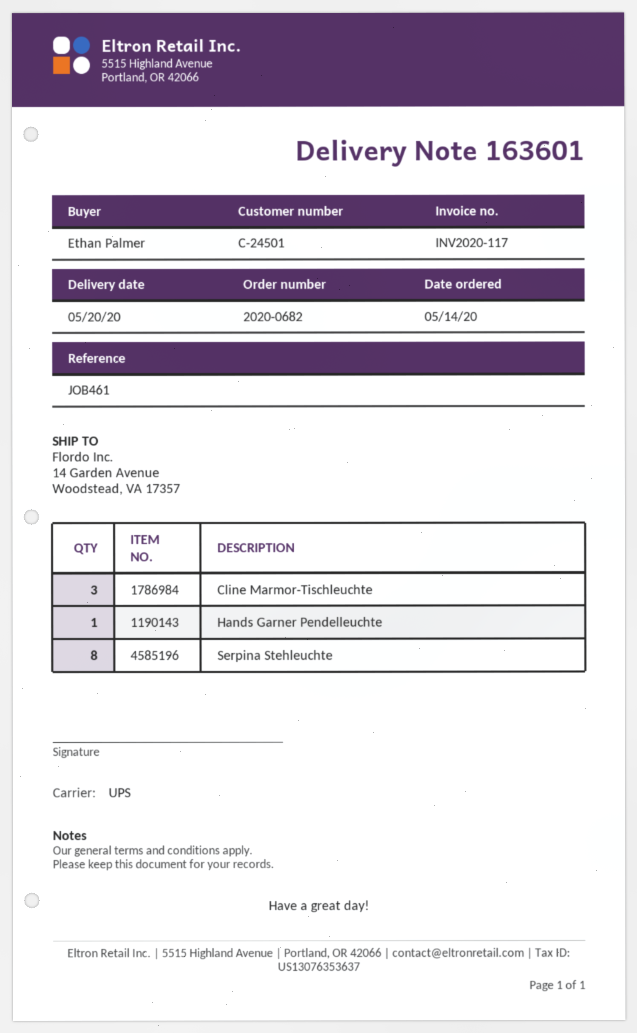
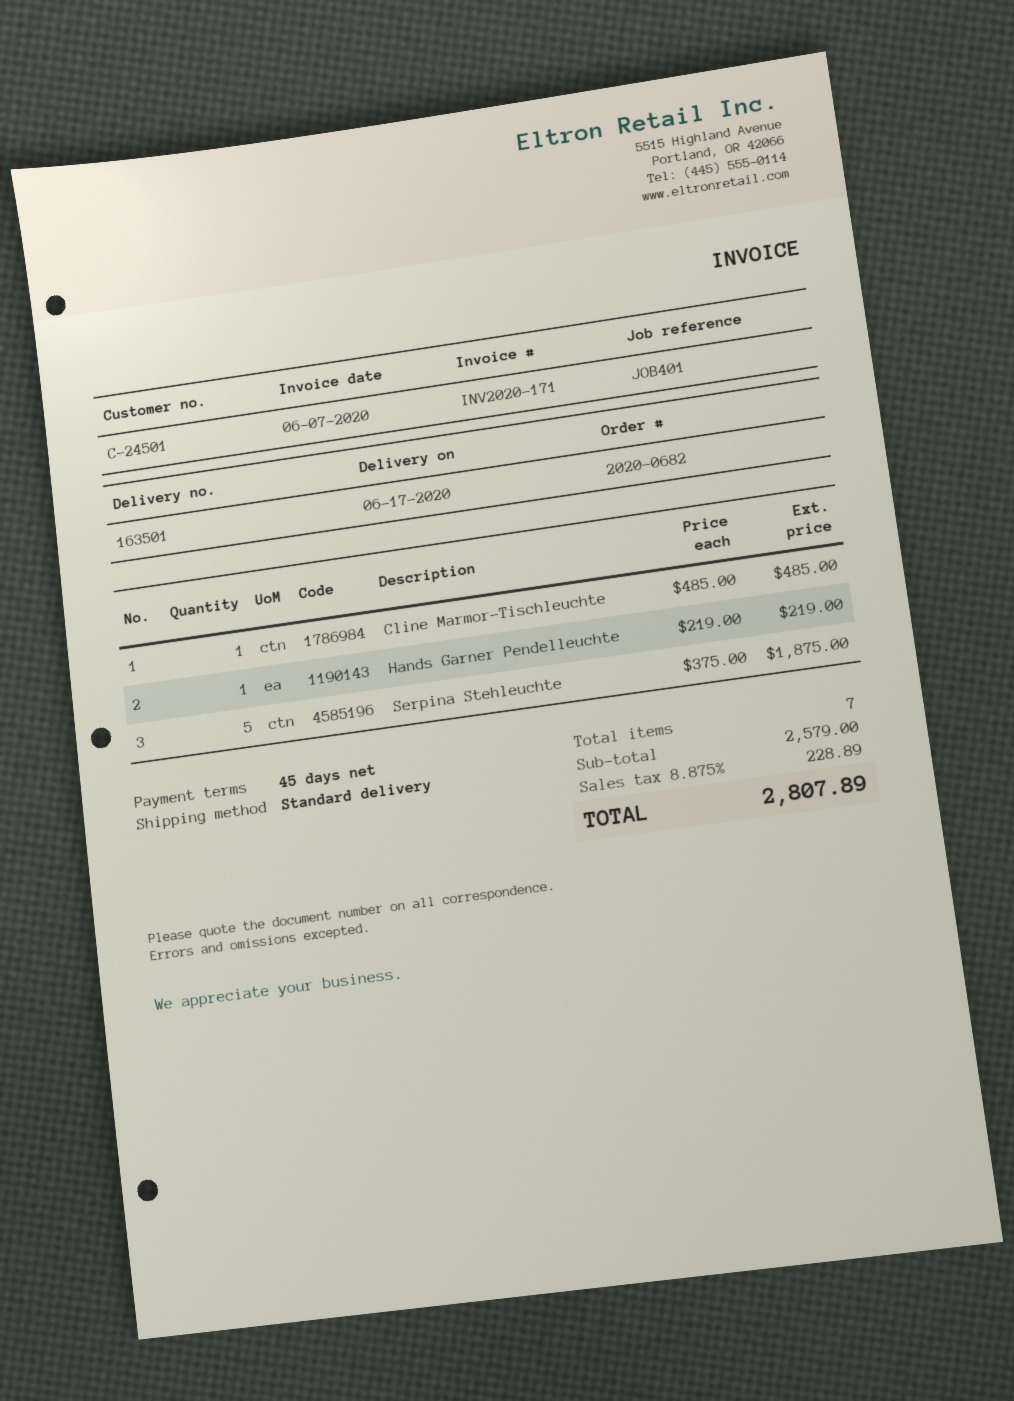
delivery note number: 163601 -> 163501
delivery date: 2020-05-20 -> 2020-06-17
invoice number: INV2020-117 -> INV2020-171
reference: JOB461 -> JOB401
shipping method: UPS -> standard
Cline Marmor-Tischleuchte: 3 -> 1
Serpina Stehleuchte: 8 -> 5

